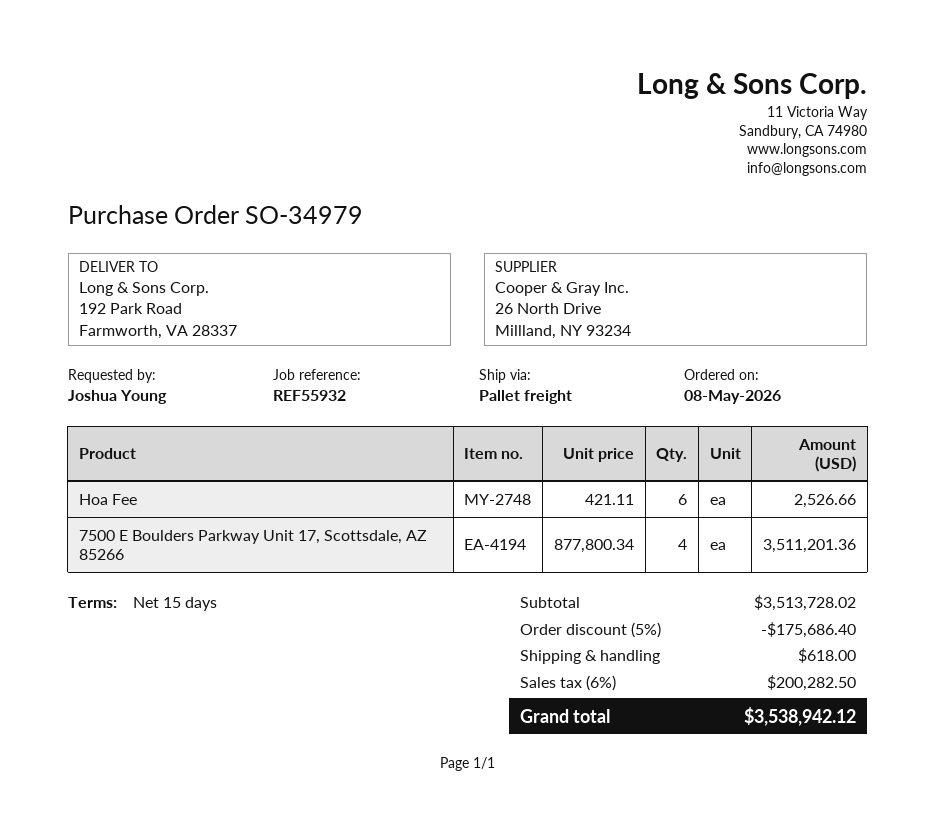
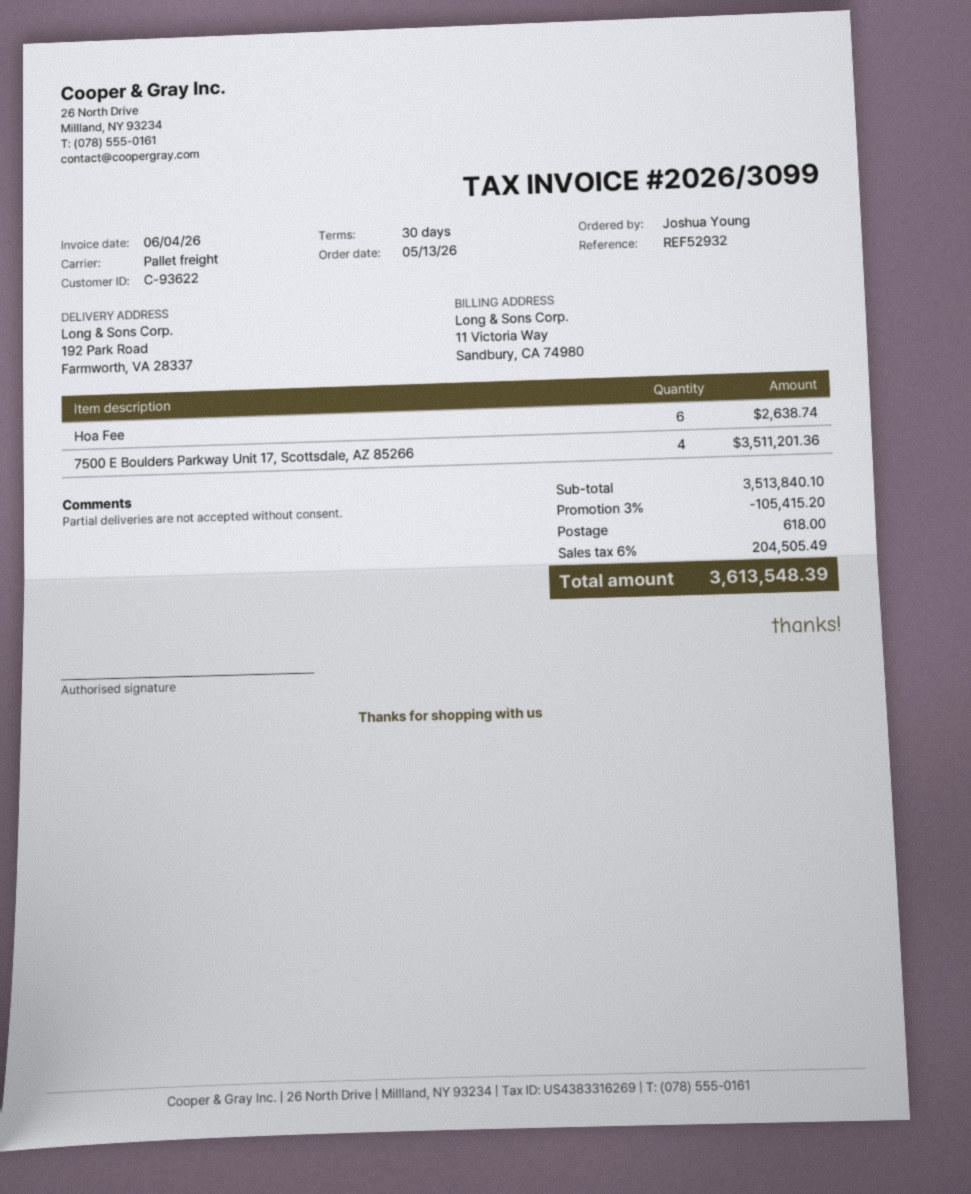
order date: 2026-05-08 -> 2026-05-13
payment terms: 15 days -> 30 days
reference: REF55932 -> REF52932
Hoa Fee: 6 for 2526.66 -> 6 for 2638.74
subtotal: 3513728.02 -> 3513840.10
discount: 5% = 175686.40 -> 3% = 105415.20
tax: 6% = 200282.50 -> 6% = 204505.49
total: 3538942.12 -> 3613548.39

